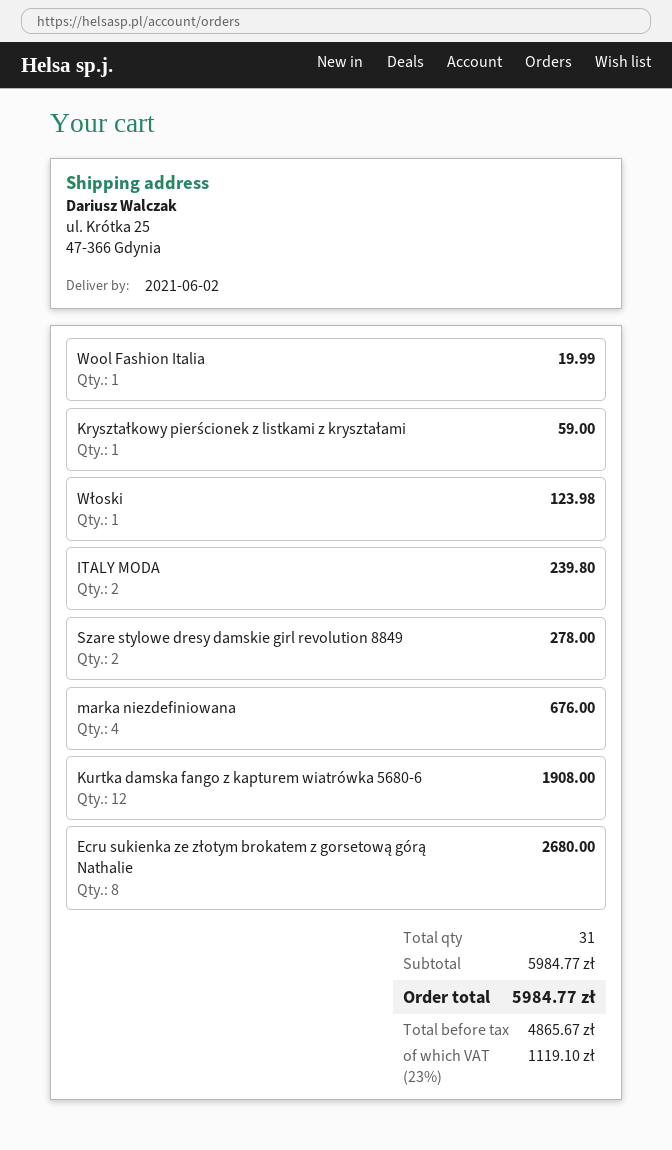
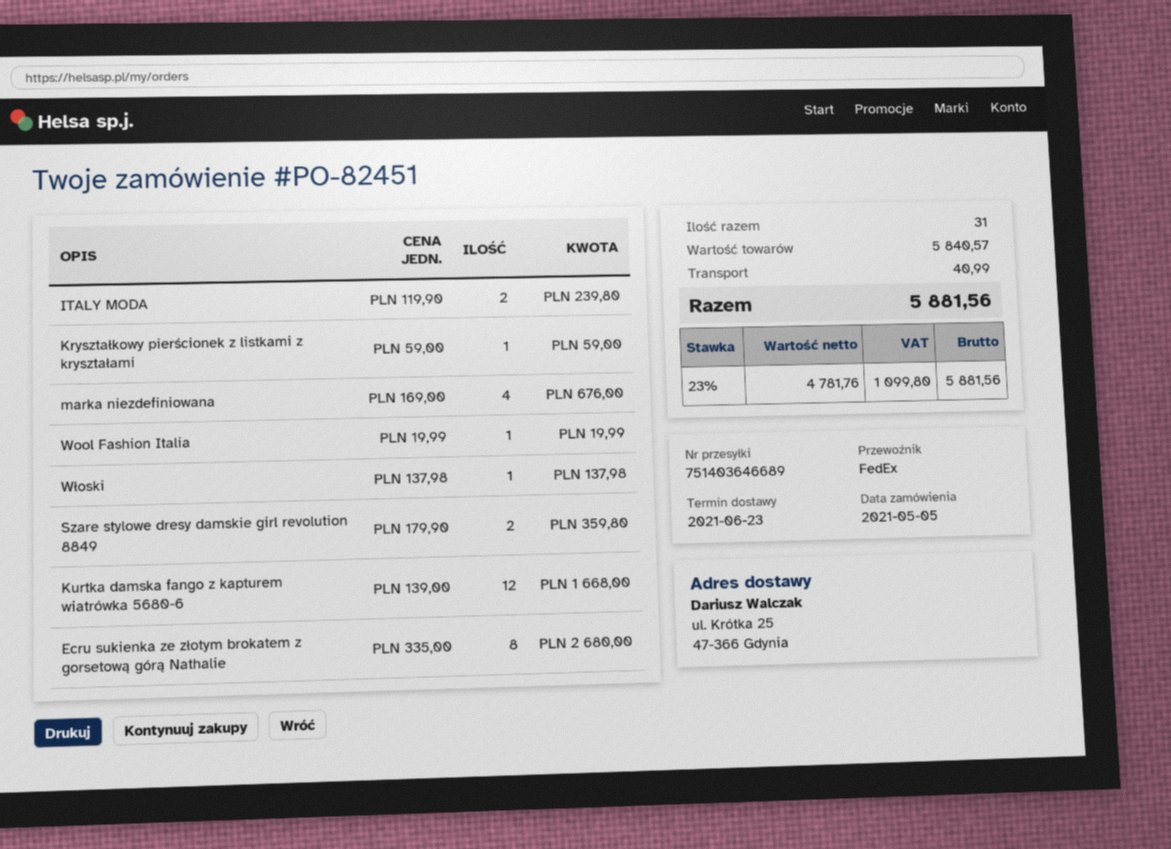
delivery date: 2021-06-02 -> 2021-06-23
Włoski: 1 for 123.98 -> 1 for 137.98
Szare stylowe dresy damskie girl revolution 8849: 2 for 278.00 -> 2 for 359.80
Kurtka damska fango z kapturem wiatrówka 5680-6: 12 for 1908.00 -> 12 for 1668.00
subtotal: 5984.77 -> 5840.57
shipping: none -> 40.99
net: 4865.67 -> 4781.76
tax: 23% = 1119.10 -> 23% = 1099.80
total: 5984.77 -> 5881.56

